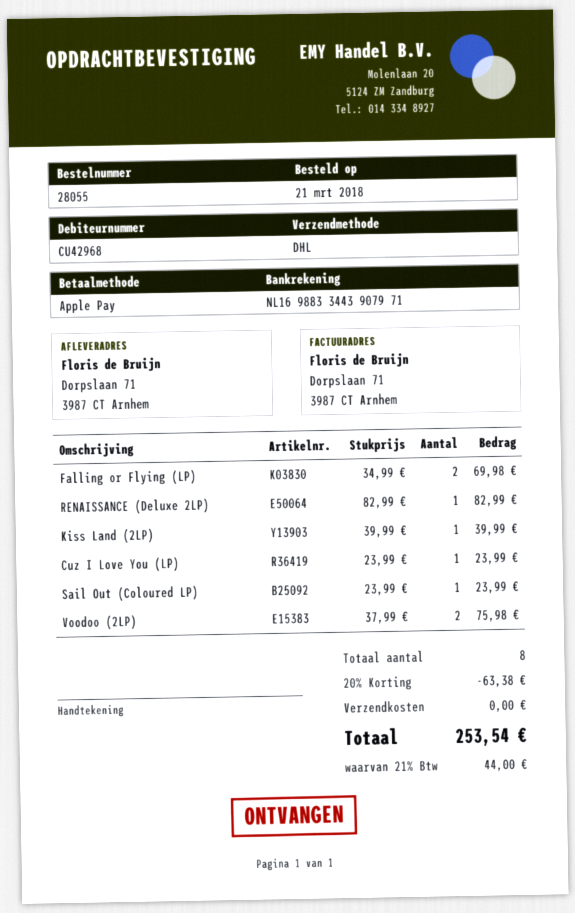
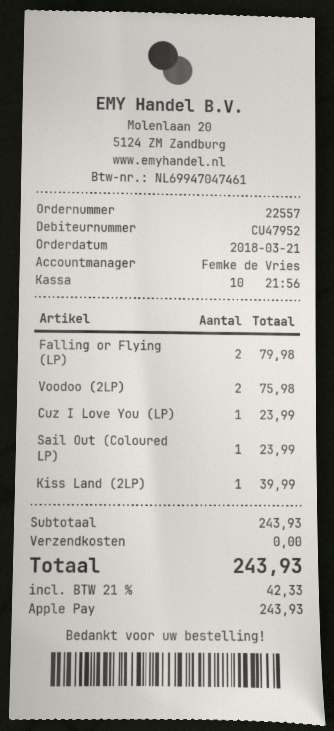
order number: 28055 -> 22557
customer number: CU42968 -> CU47952
Falling or Flying (LP): 2 for 69.98 -> 2 for 79.98
RENAISSANCE (Deluxe 2LP): 1 for 82.99 -> none
discount: 20% = 63.38 -> none
tax: 21% = 44.00 -> 21% = 42.33
total: 253.54 -> 243.93

